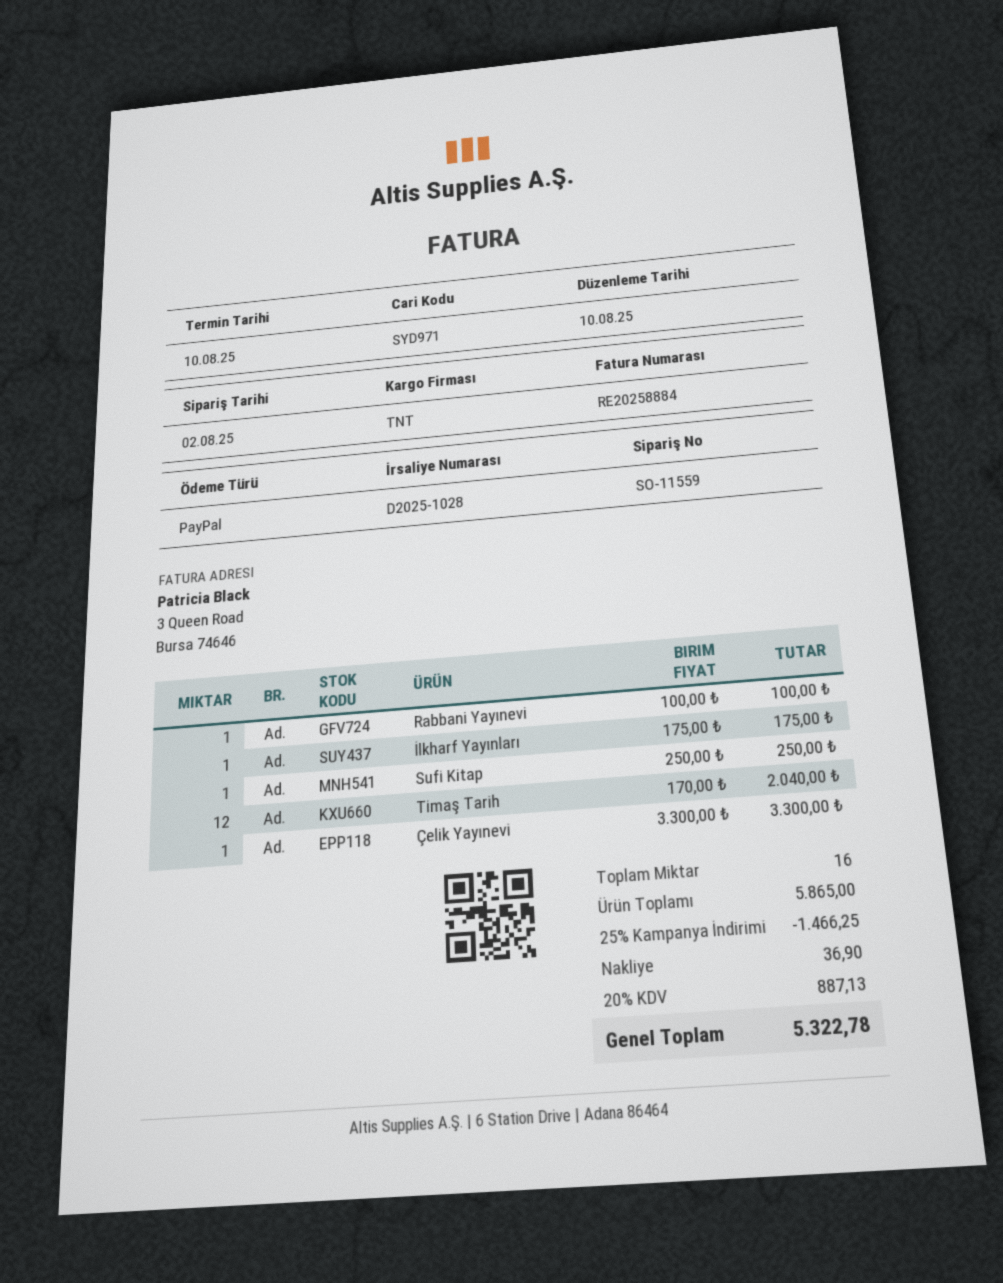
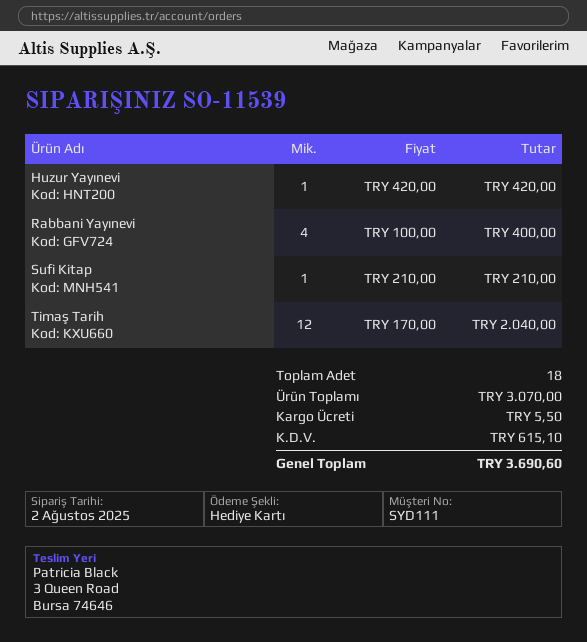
order number: SO-11559 -> SO-11539
customer number: SYD971 -> SYD111
payment method: PayPal -> gift card
Rabbani Yayınevi: 1 x 100.00 = 100.00 -> 4 x 100.00 = 400.00
İlkharf Yayınları: 1 x 175.00 = 175.00 -> none
Sufi Kitap: 1 x 250.00 = 250.00 -> 1 x 210.00 = 210.00
Çelik Yayınevi: 1 x 3300.00 = 3300.00 -> none
Huzur Yayınevi: none -> 1 x 420.00 = 420.00
total quantity: 16 -> 18
subtotal: 5865.00 -> 3070.00
discount: 25% = 1466.25 -> none
shipping: 36.90 -> 5.50
tax: 887.13 -> 615.10
total: 5322.78 -> 3690.60

